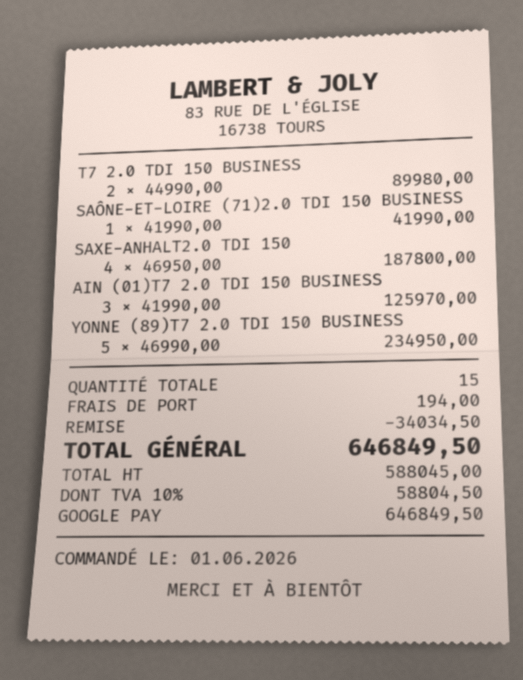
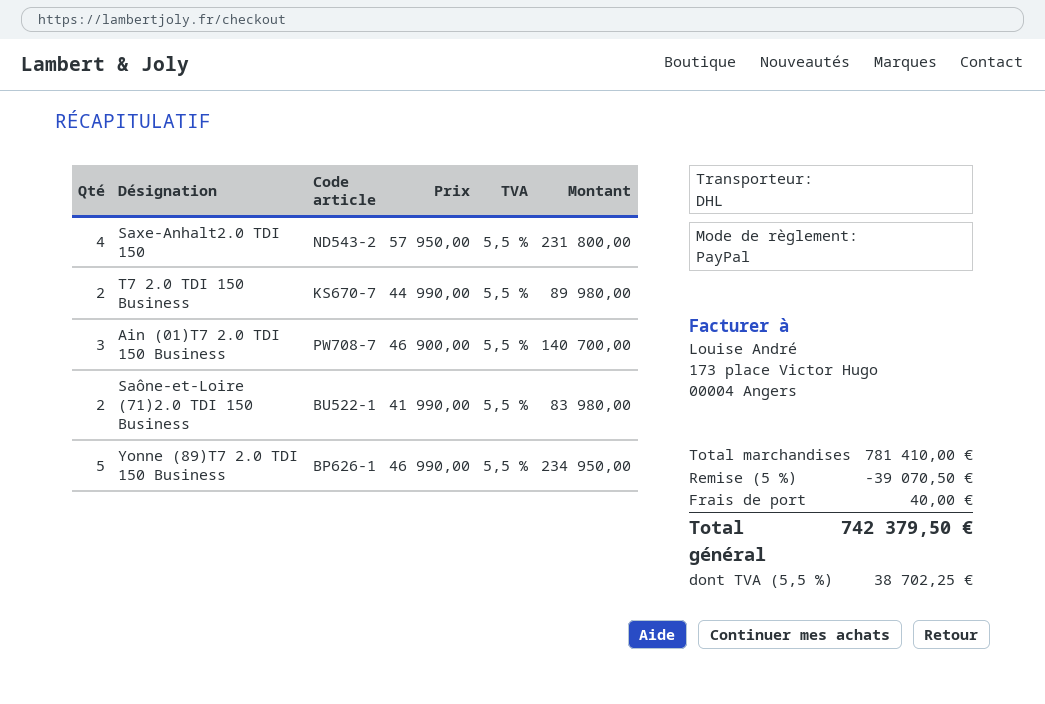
payment method: Google Pay -> PayPal
SAÔNE-ET-LOIRE (71)2.0 TDI 150 BUSINESS: 1 x 41990.00 = 41990.00 -> 2 x 41990.00 = 83980.00
SAXE-ANHALT2.0 TDI 150: 4 x 46950.00 = 187800.00 -> 4 x 57950.00 = 231800.00
AIN (01)T7 2.0 TDI 150 BUSINESS: 3 x 41990.00 = 125970.00 -> 3 x 46900.00 = 140700.00
discount: 34034.50 -> 39070.50
shipping: 194.00 -> 40.00
tax: 10% = 58804.50 -> 5.5% = 38702.25
total: 646849.50 -> 742379.50

